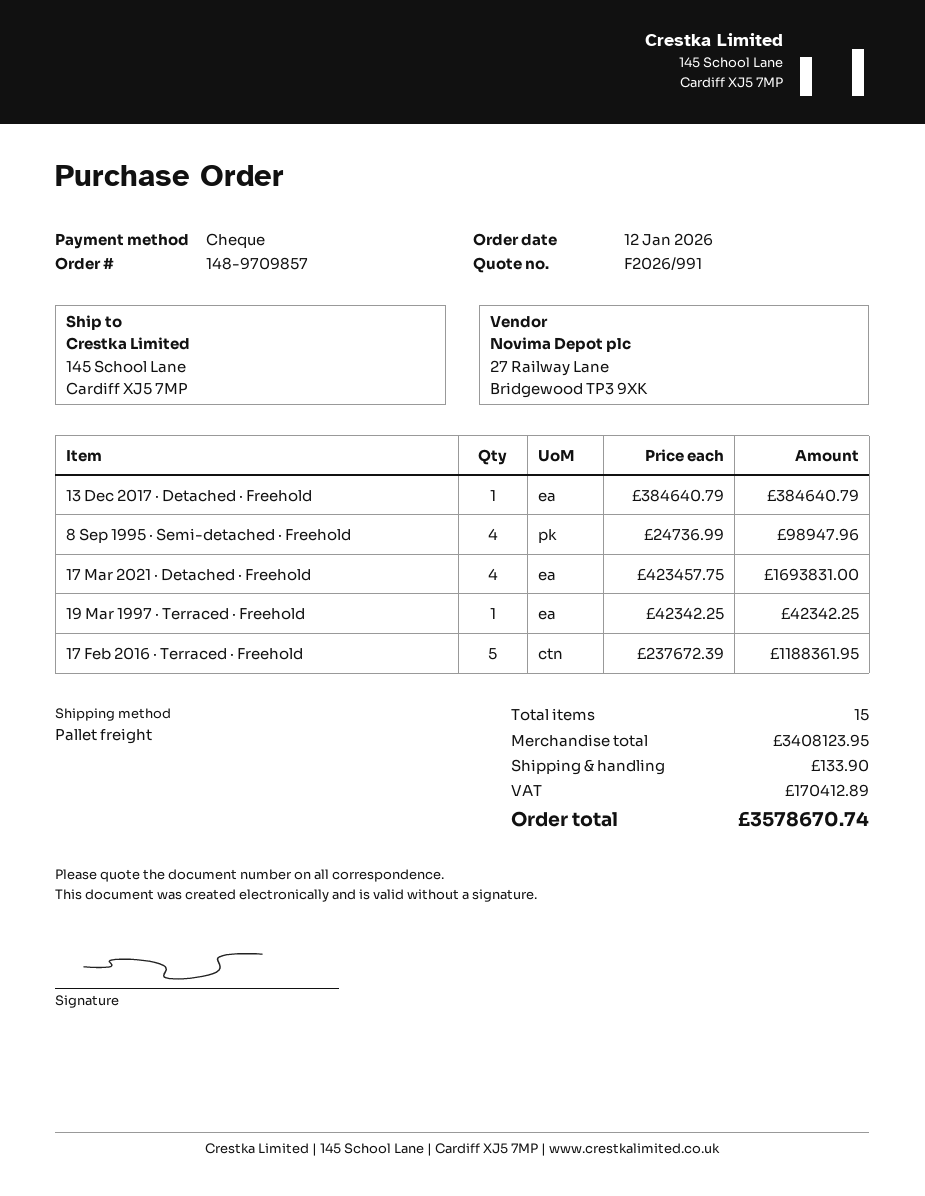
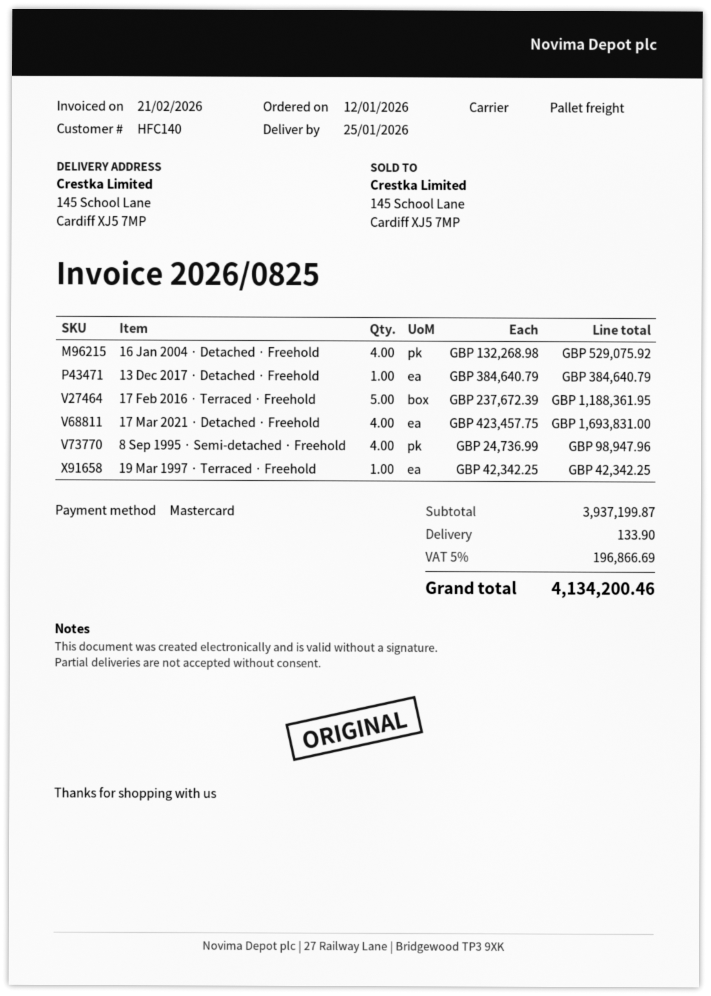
payment method: cheque -> Mastercard
16 Jan 2004 · Detached · Freehold: none -> 4 x 132268.98 = 529075.92
subtotal: 3408123.95 -> 3937199.87
tax: 170412.89 -> 196866.69
total: 3578670.74 -> 4134200.46

